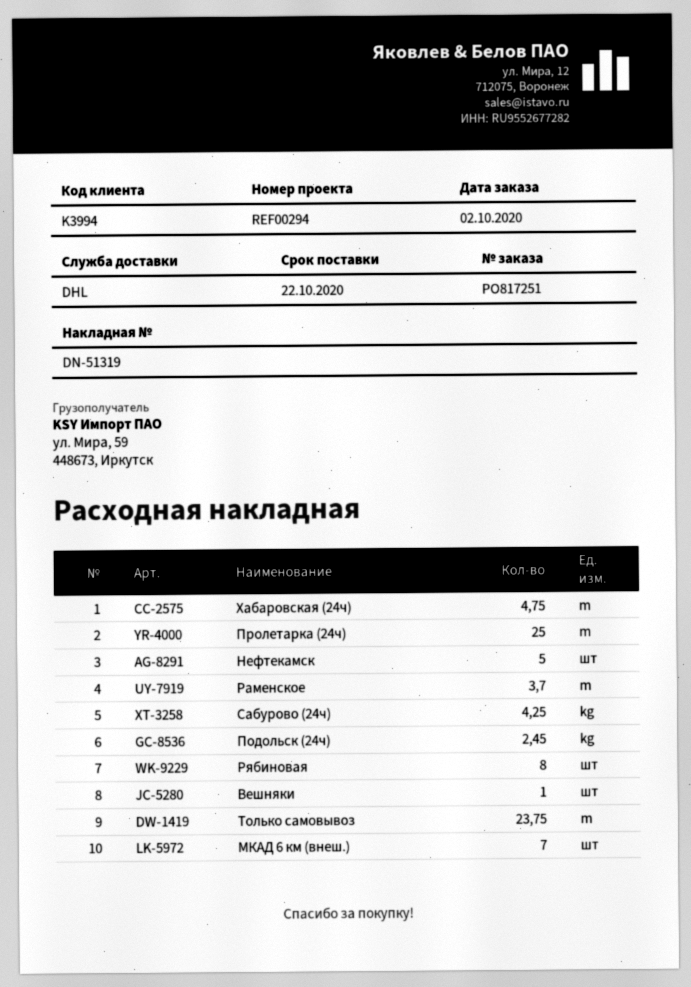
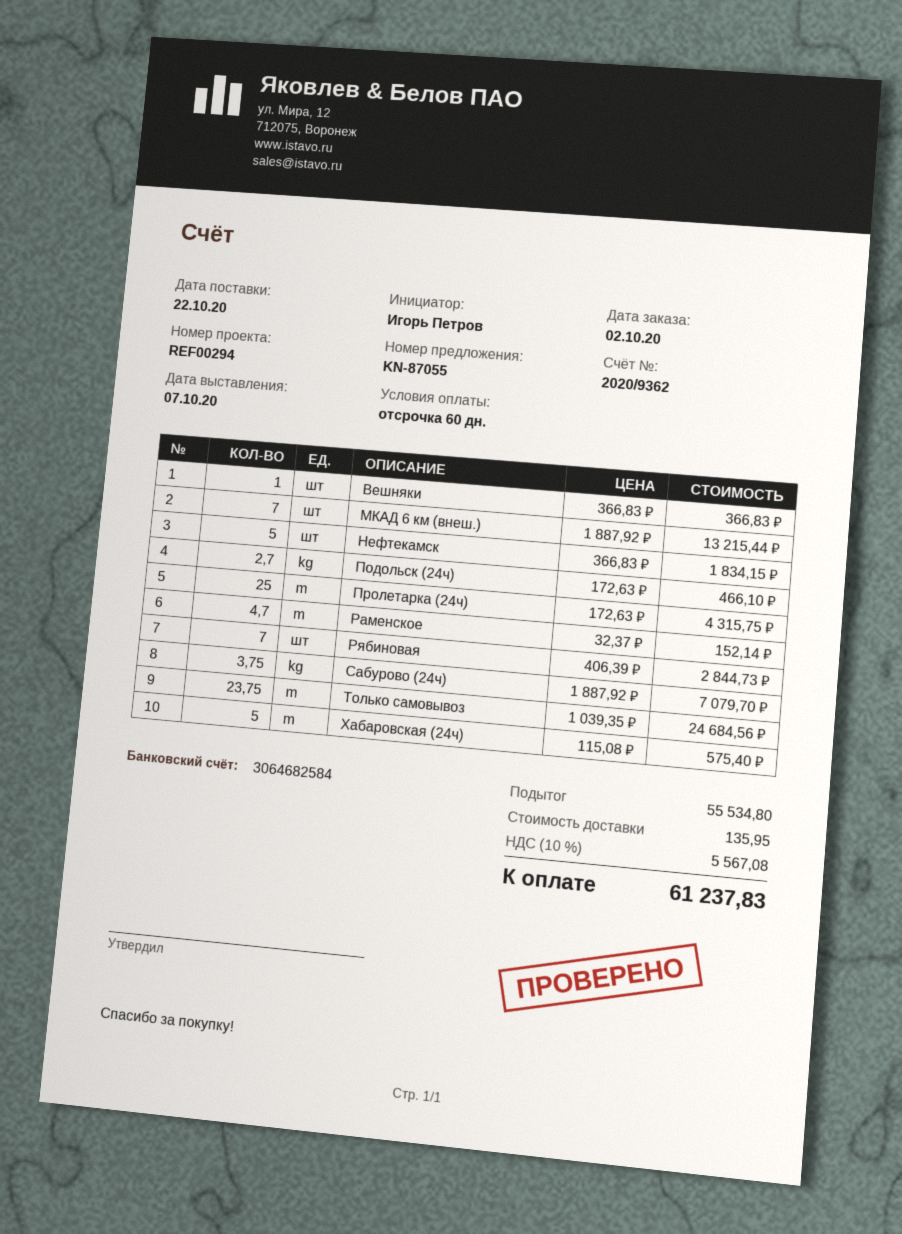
Хабаровская (24ч): 4.75 -> 5
Раменское: 3.7 -> 4.7
Сабурово (24ч): 4.25 -> 3.75
Подольск (24ч): 2.45 -> 2.7
Рябиновая: 8 -> 7

